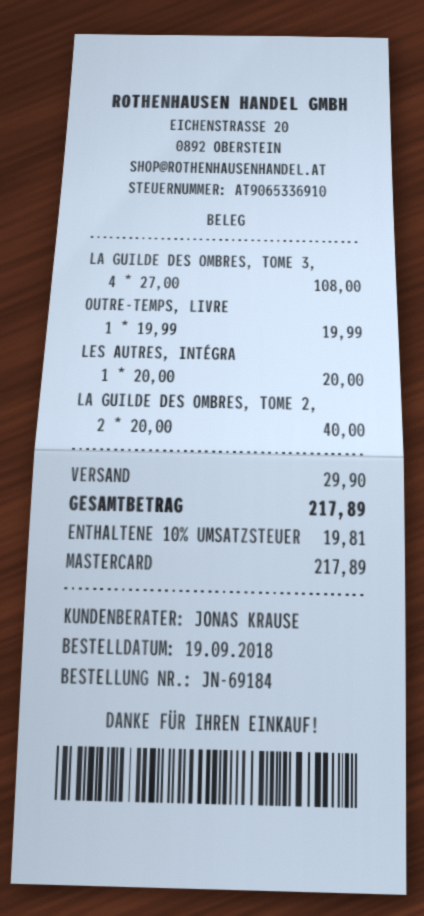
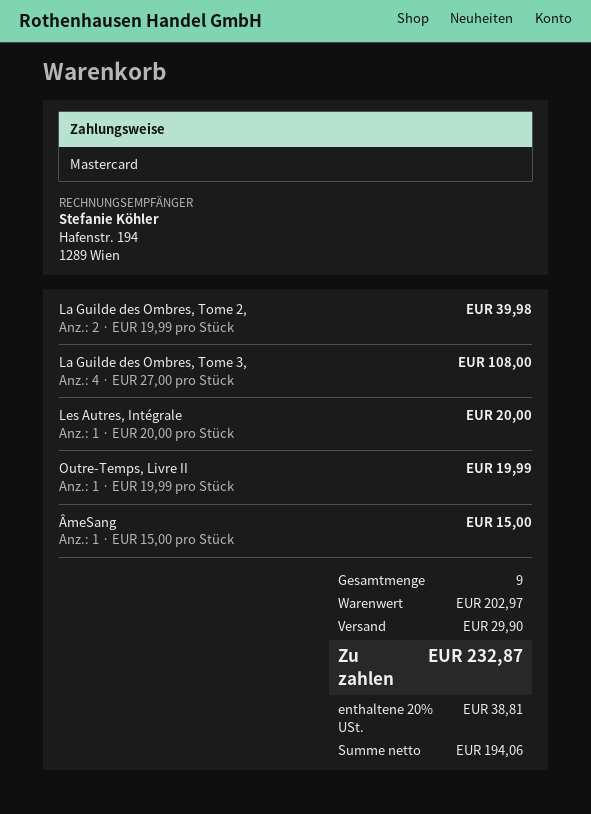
LA GUILDE DES OMBRES, TOME 2,: 2 x 20.00 = 40.00 -> 2 x 19.99 = 39.98
ÂmeSang: none -> 1 x 15.00 = 15.00
tax: 10% = 19.81 -> 20% = 38.81
total: 217.89 -> 232.87

